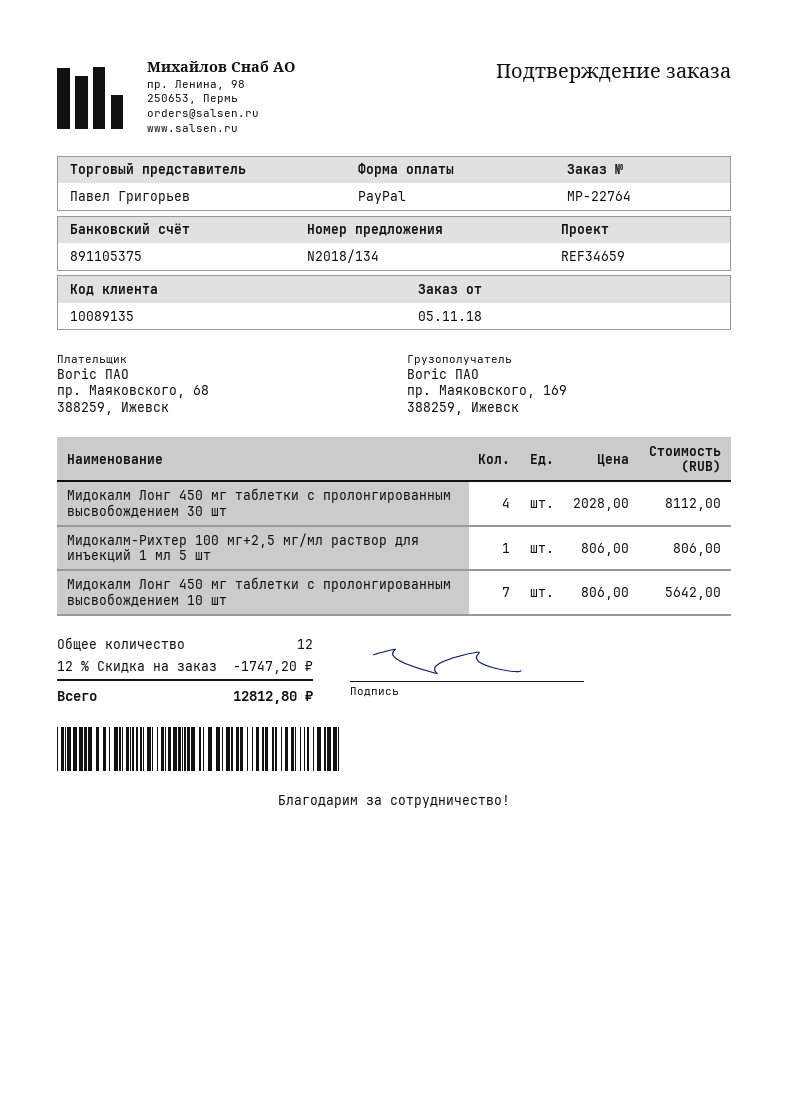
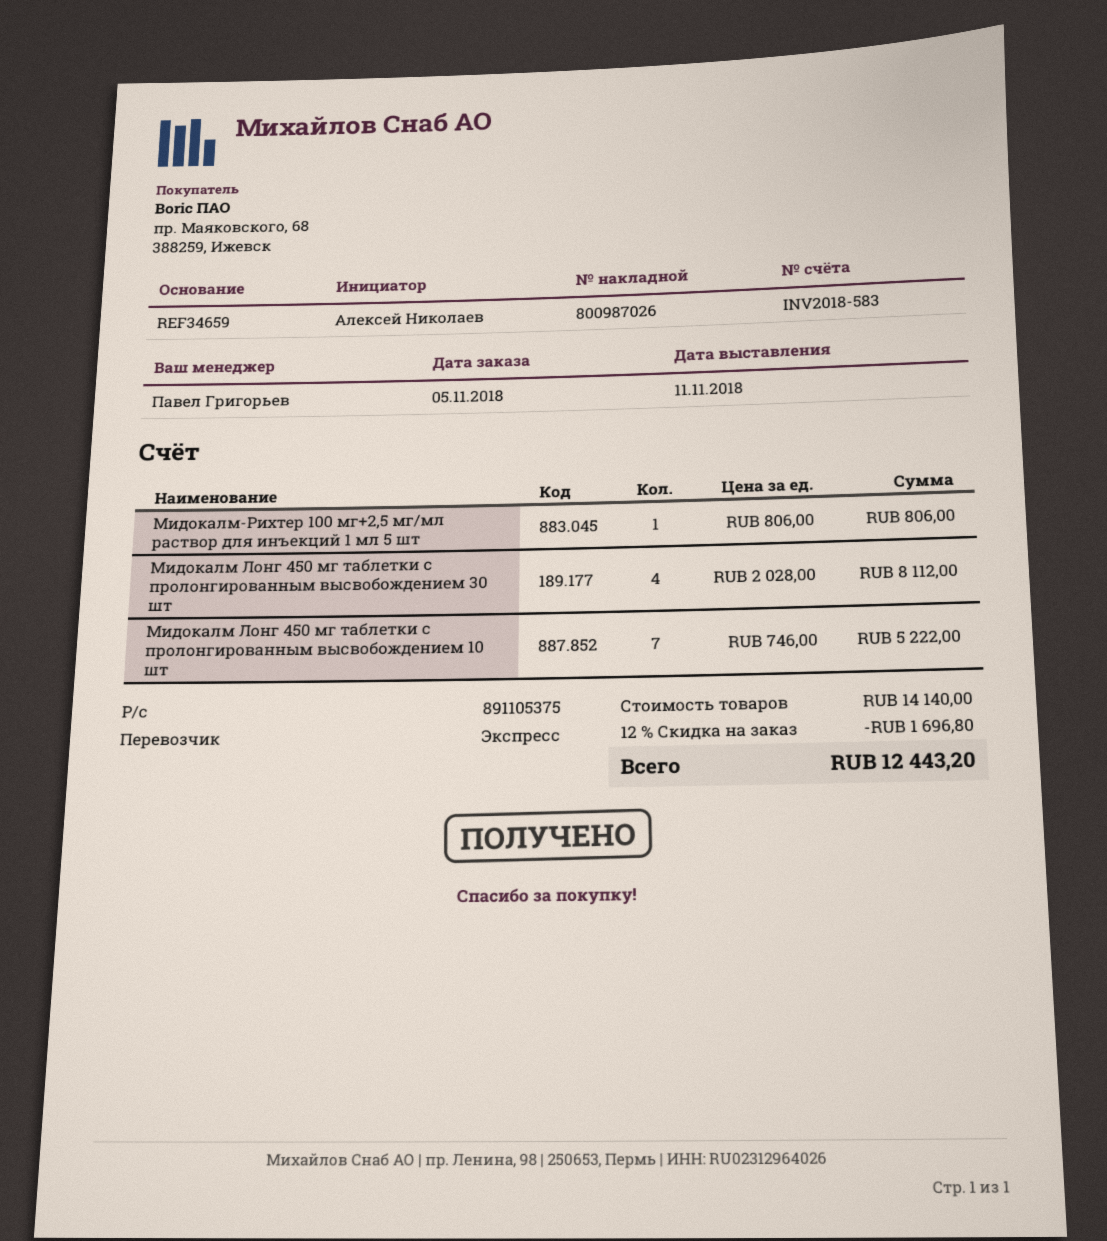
Мидокалм Лонг 450 мг таблетки с пролонгированным высвобождением 10 шт: 7 x 806.00 = 5642.00 -> 7 x 746.00 = 5222.00
discount: 12% = 1747.20 -> 12% = 1696.80
total: 12812.80 -> 12443.20

